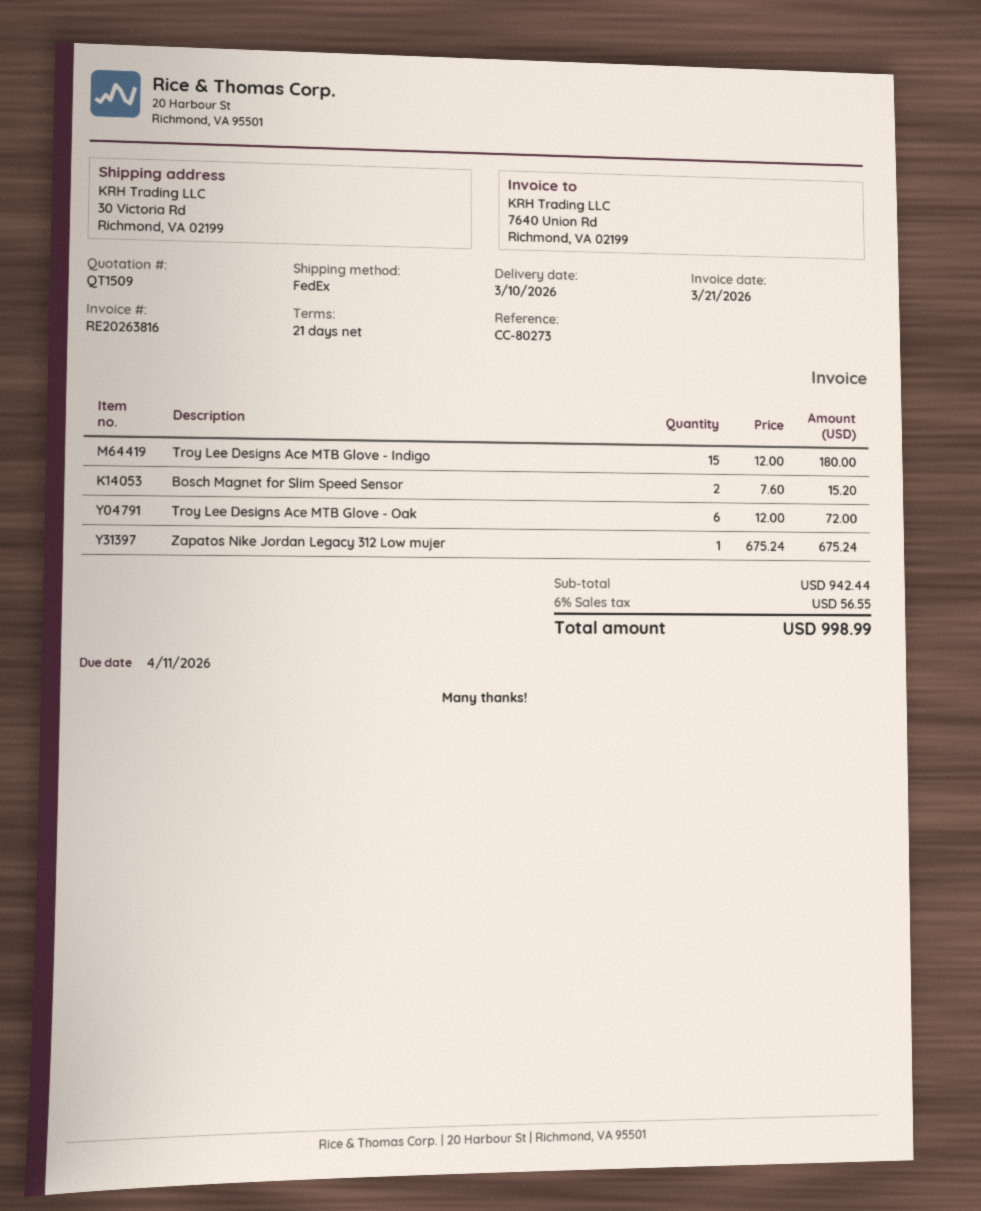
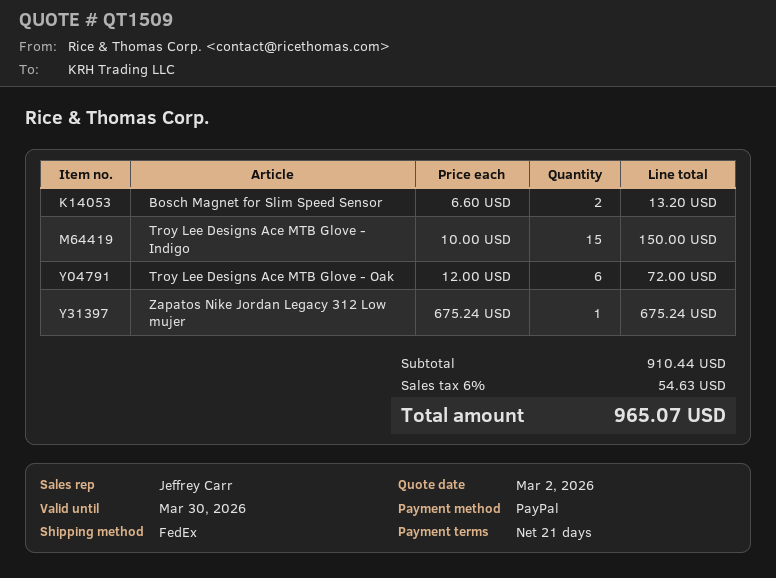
Troy Lee Designs Ace MTB Glove - Indigo: 15 x 12.00 = 180.00 -> 15 x 10.00 = 150.00
Bosch Magnet for Slim Speed Sensor: 2 x 7.60 = 15.20 -> 2 x 6.60 = 13.20
subtotal: 942.44 -> 910.44
tax: 6% = 56.55 -> 6% = 54.63
total: 998.99 -> 965.07

